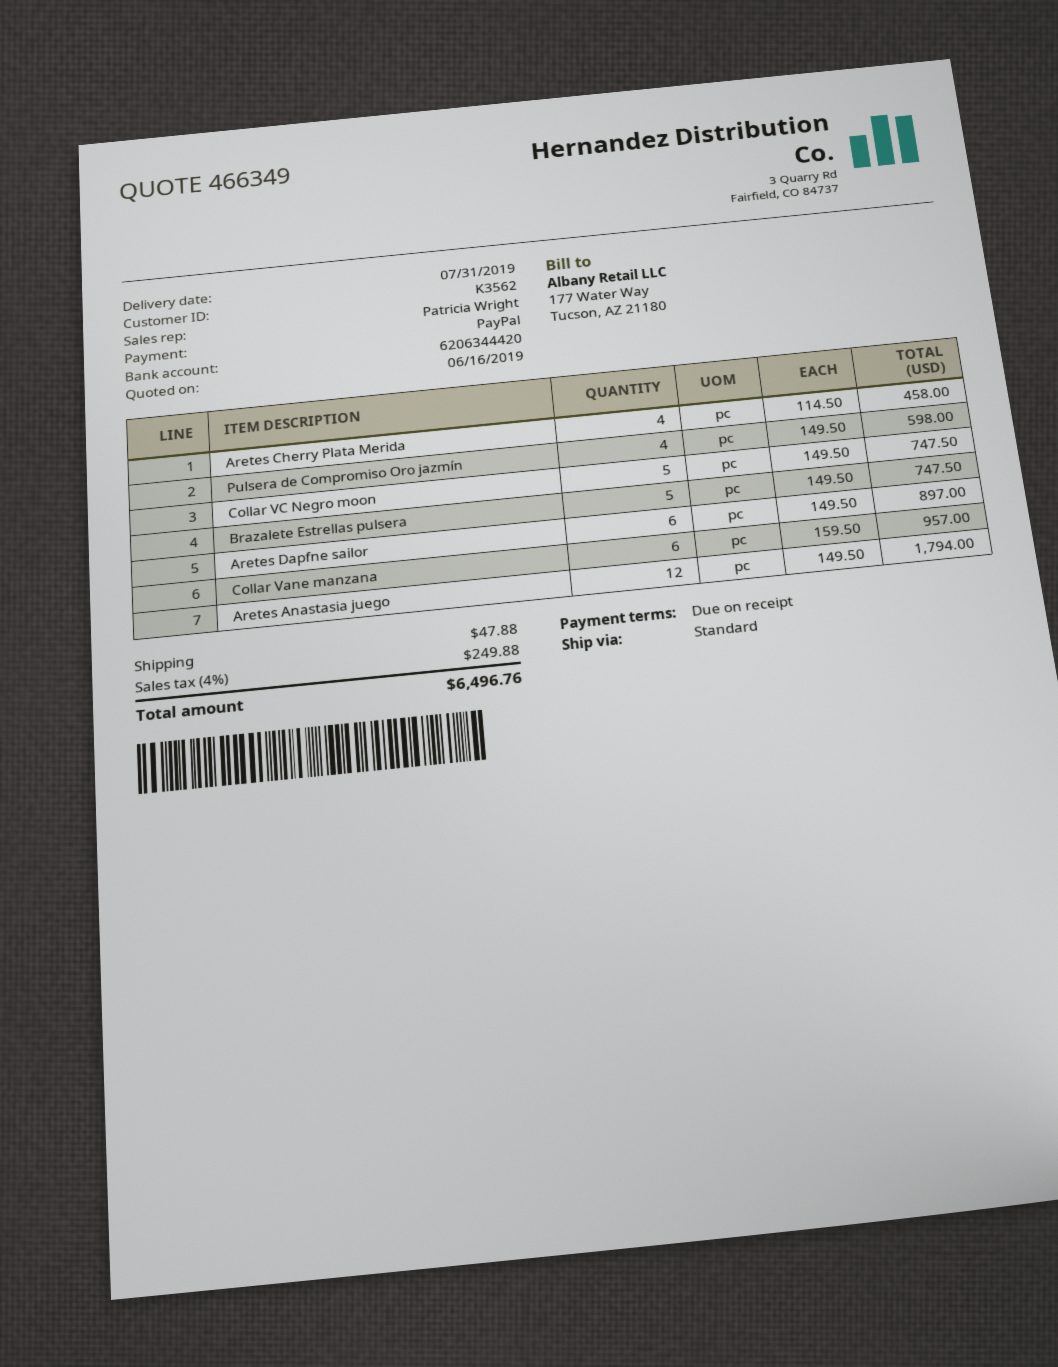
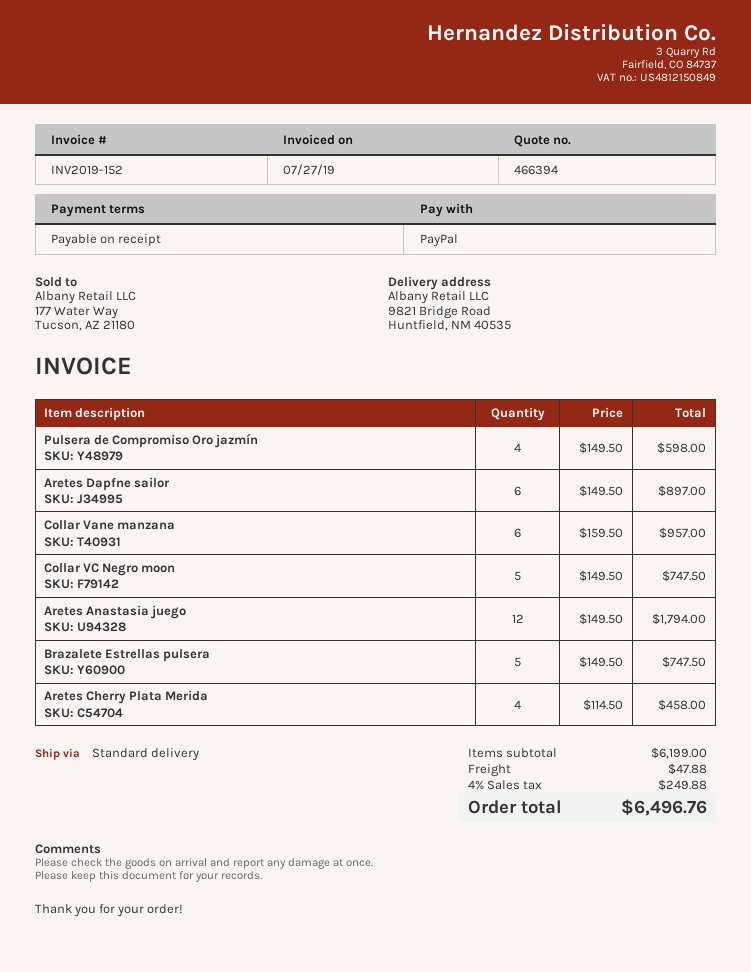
quote number: 466349 -> 466394

